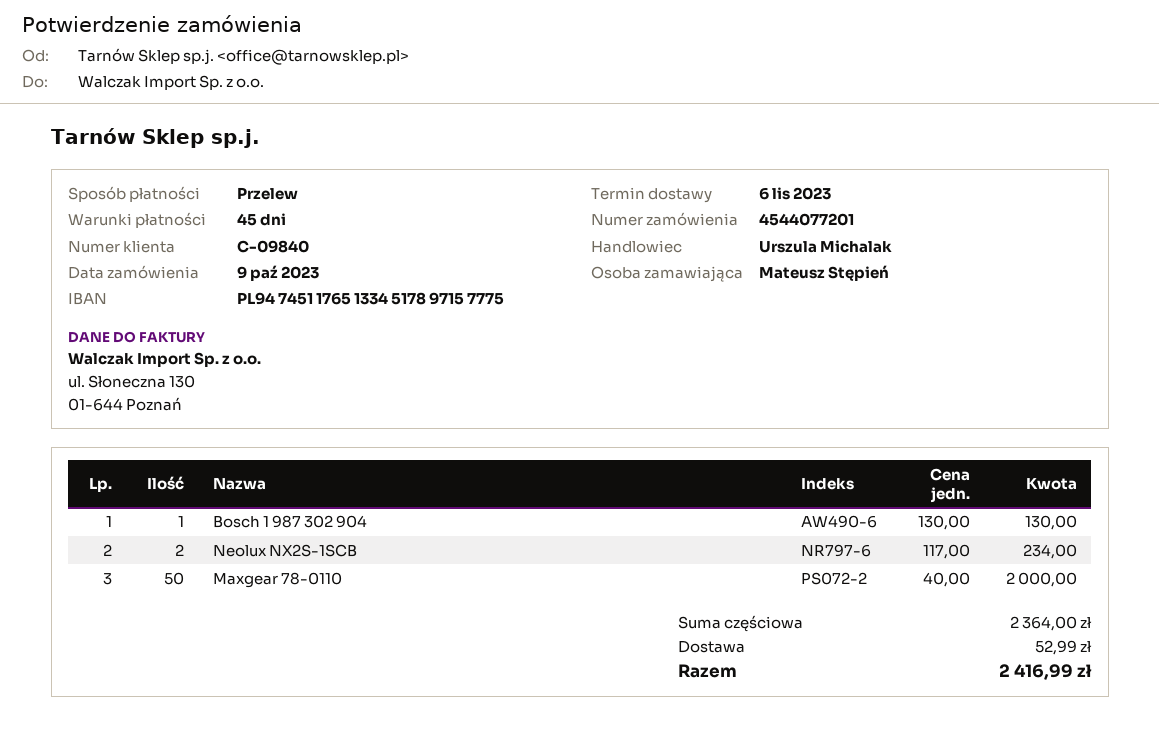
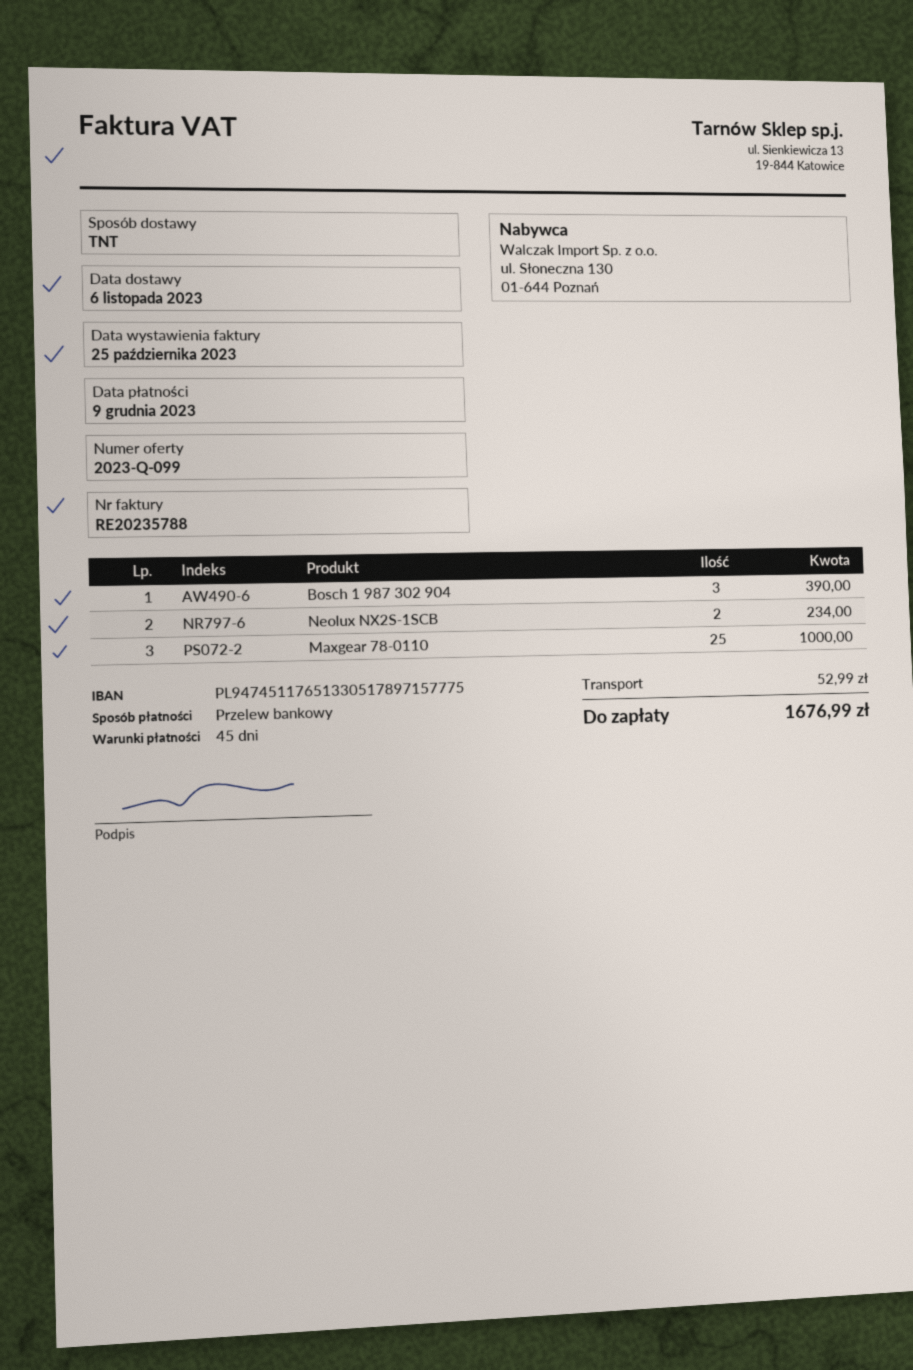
bank account: PL94745117651334517897157775 -> PL94745117651330517897157775
Bosch 1 987 302 904: 1 for 130.00 -> 3 for 390.00
Maxgear 78-0110: 50 for 2000.00 -> 25 for 1000.00
total: 2416.99 -> 1676.99

